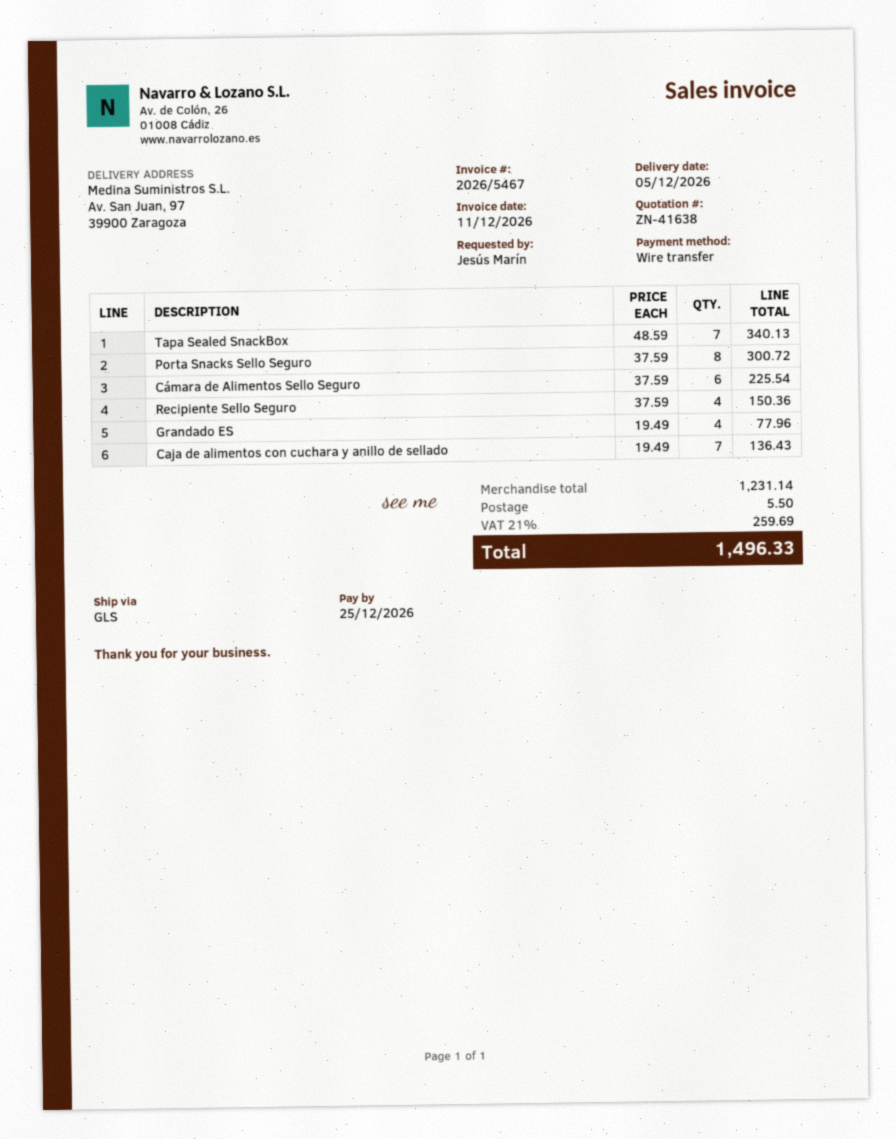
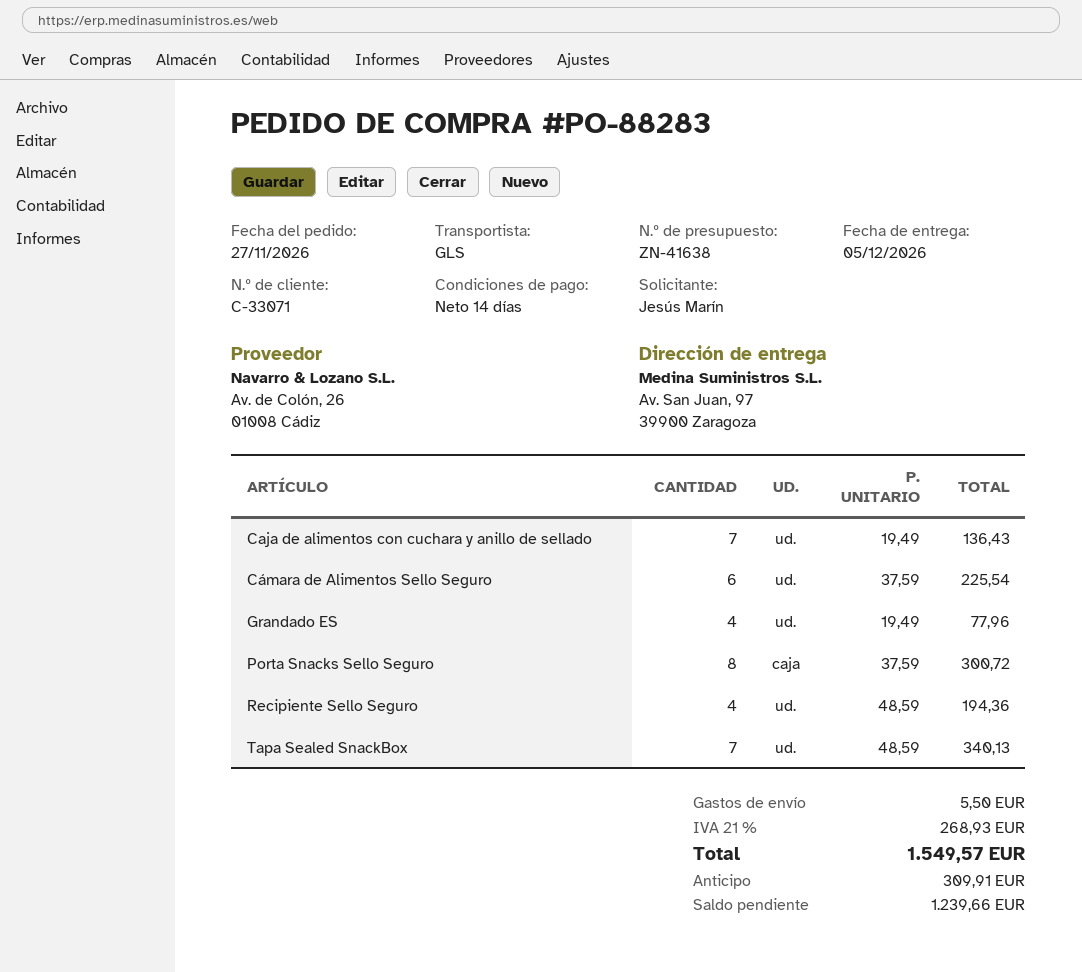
Recipiente Sello Seguro: 4 x 37.59 = 150.36 -> 4 x 48.59 = 194.36
tax: 21% = 259.69 -> 21% = 268.93
total: 1496.33 -> 1549.57

